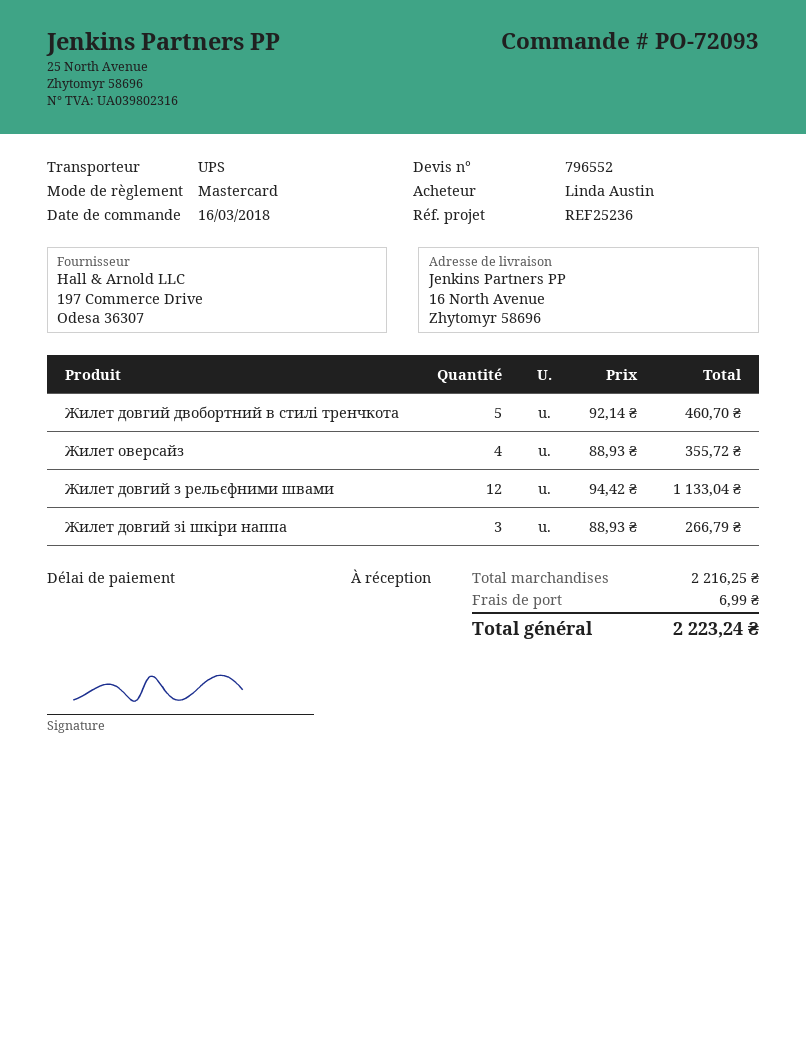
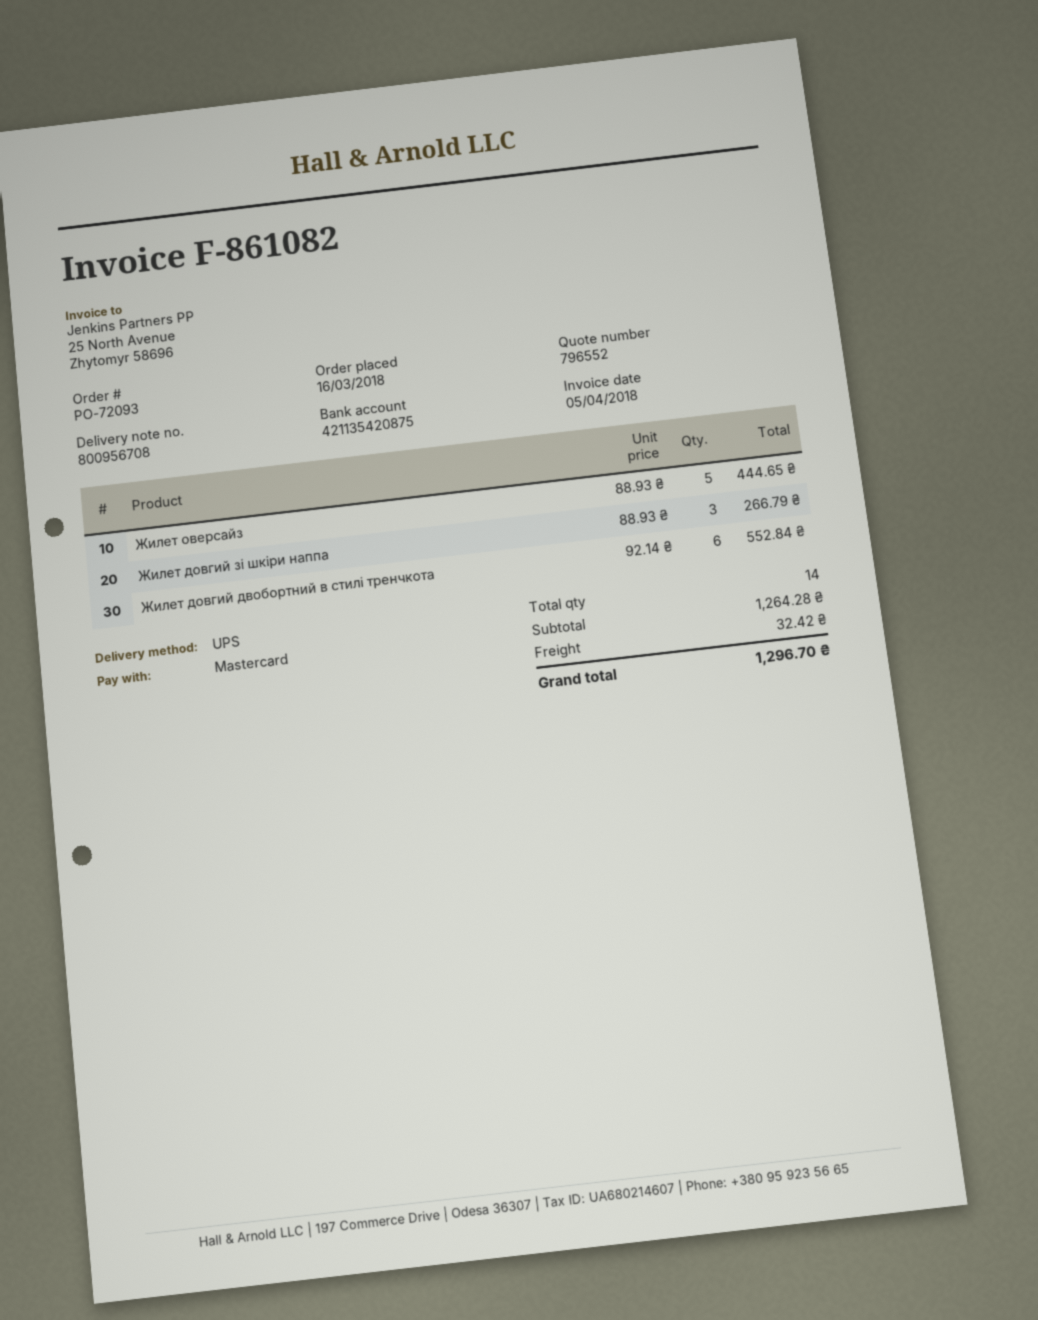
Жилет довгий двобортний в стилі тренчкота: 5 x 92.14 = 460.70 -> 6 x 92.14 = 552.84
Жилет оверсайз: 4 x 88.93 = 355.72 -> 5 x 88.93 = 444.65
Жилет довгий з рельєфними швами: 12 x 94.42 = 1133.04 -> none
subtotal: 2216.25 -> 1264.28
shipping: 6.99 -> 32.42
total: 2223.24 -> 1296.70

